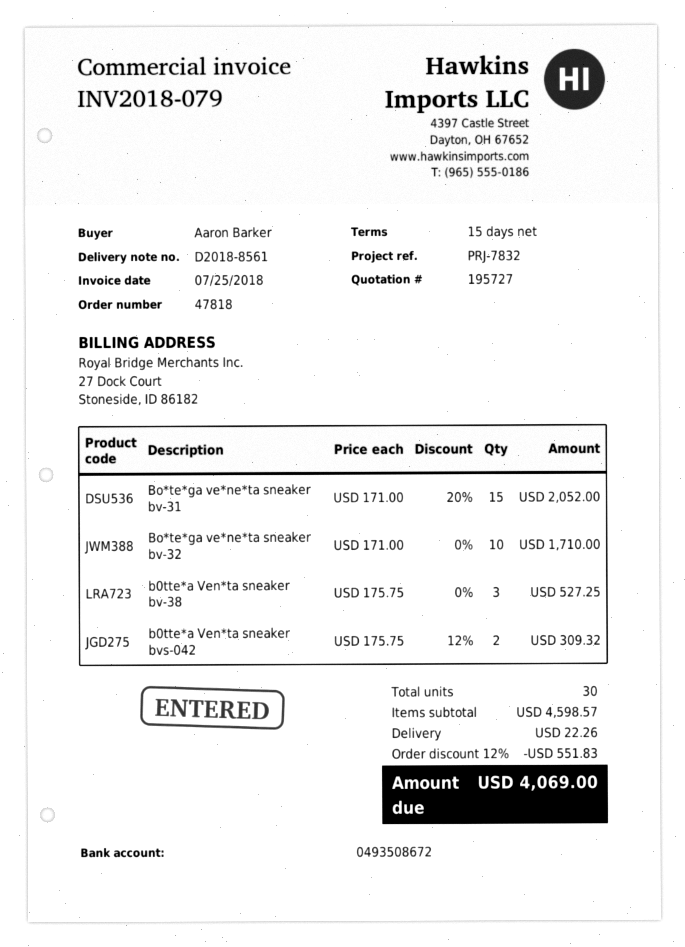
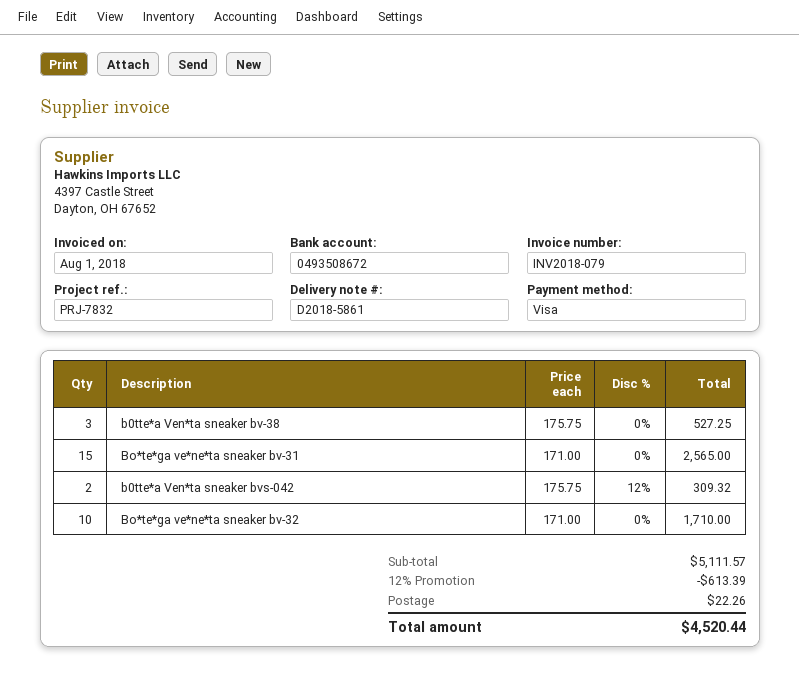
delivery note number: D2018-8561 -> D2018-5861
invoice date: 2018-07-25 -> 2018-08-01
Bo*te*ga ve*ne*ta sneaker bv-31: 15 x 171.00 - 20% = 2052.00 -> 15 x 171.00 = 2565.00
subtotal: 4598.57 -> 5111.57
discount: 12% = 551.83 -> 12% = 613.39
total: 4069.00 -> 4520.44

